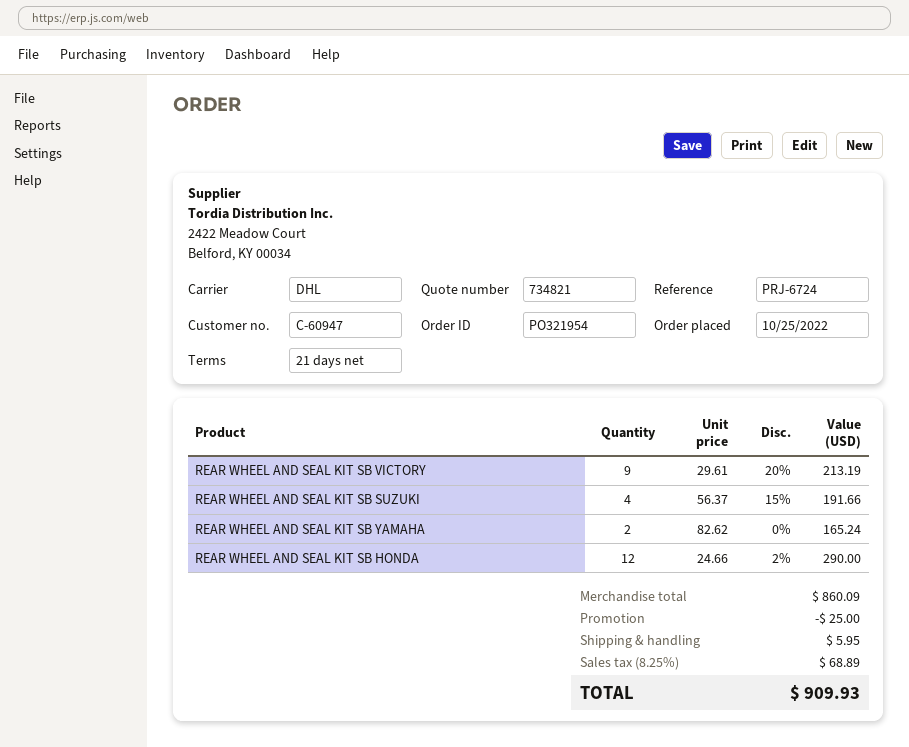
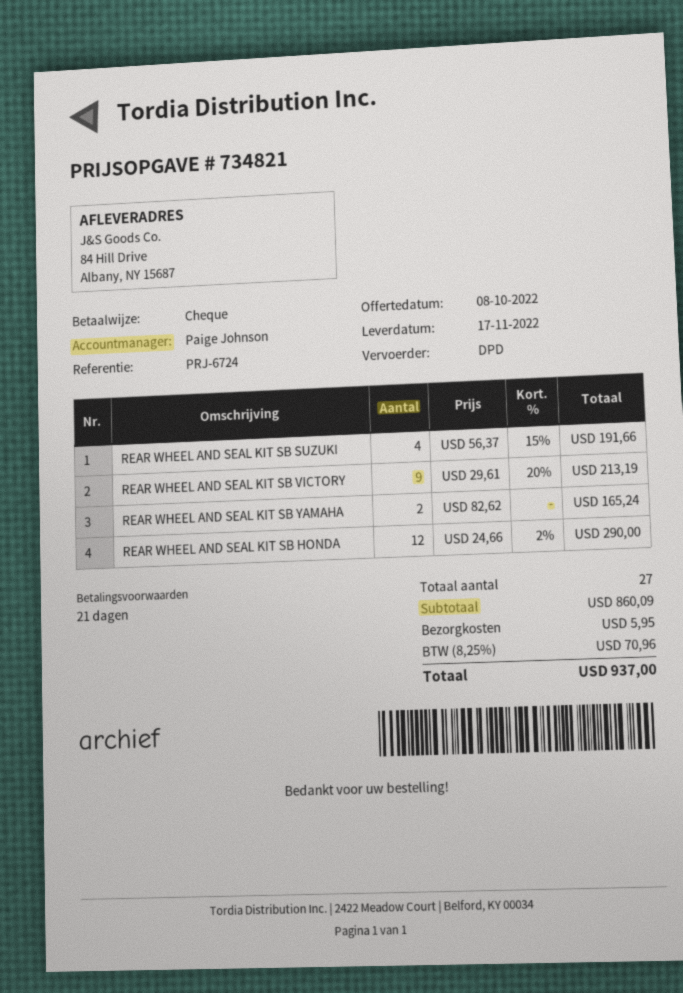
shipping method: DHL -> DPD
discount: 25.00 -> none
tax: 8.25% = 68.89 -> 8.25% = 70.96
total: 909.93 -> 937.00

